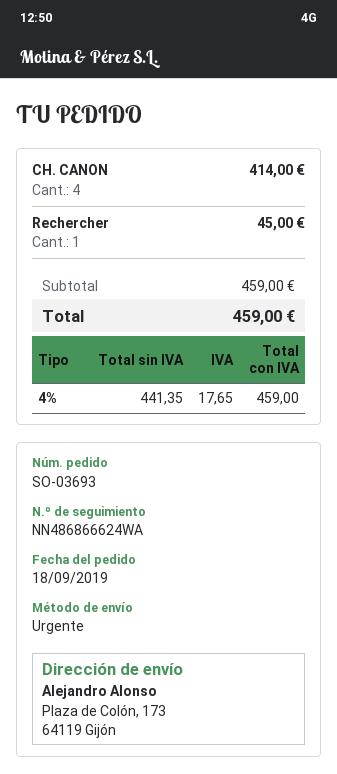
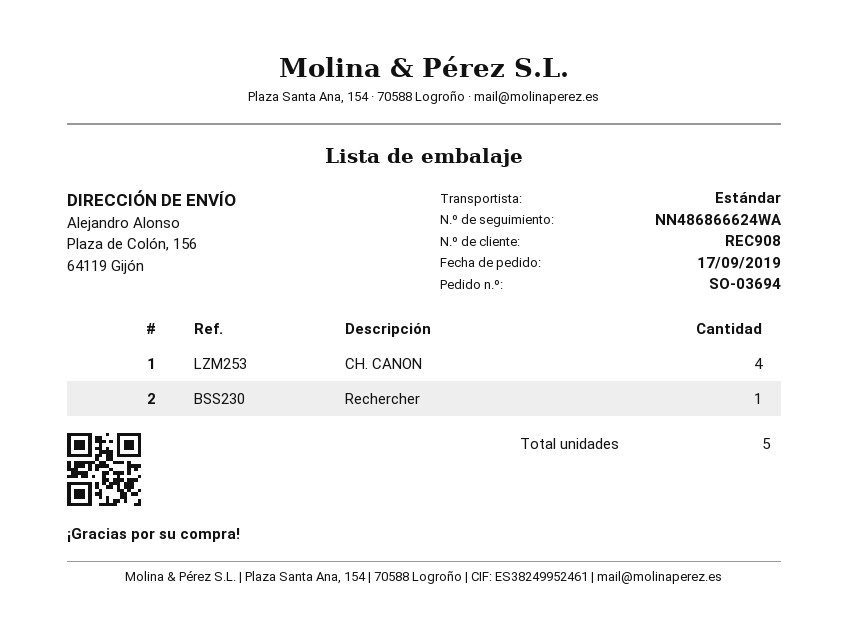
order number: SO-03693 -> SO-03694
order date: 2019-09-18 -> 2019-09-17
shipping method: express -> standard
ship to: Plaza de Colón, 173, 64119 Gijón -> Plaza de Colón, 156, 64119 Gijón

